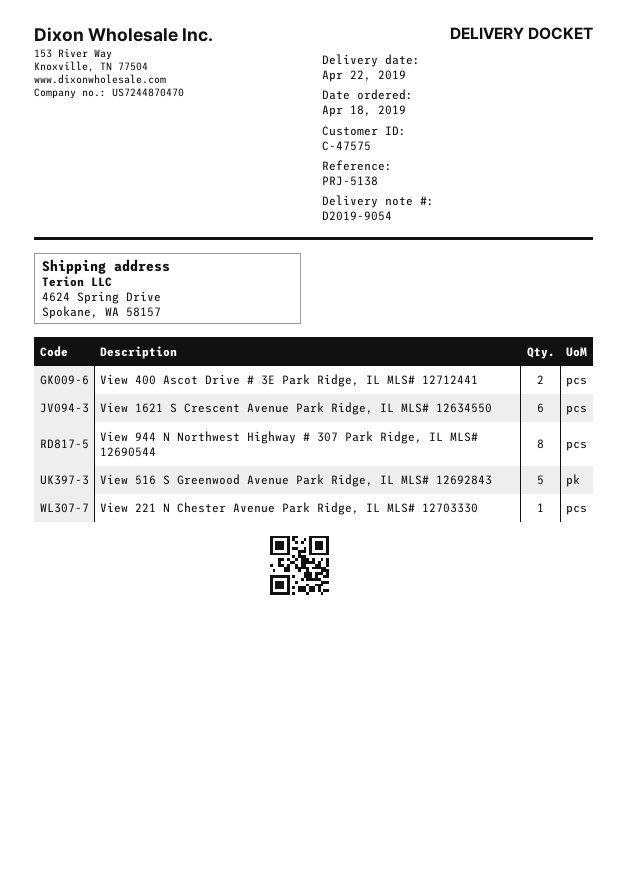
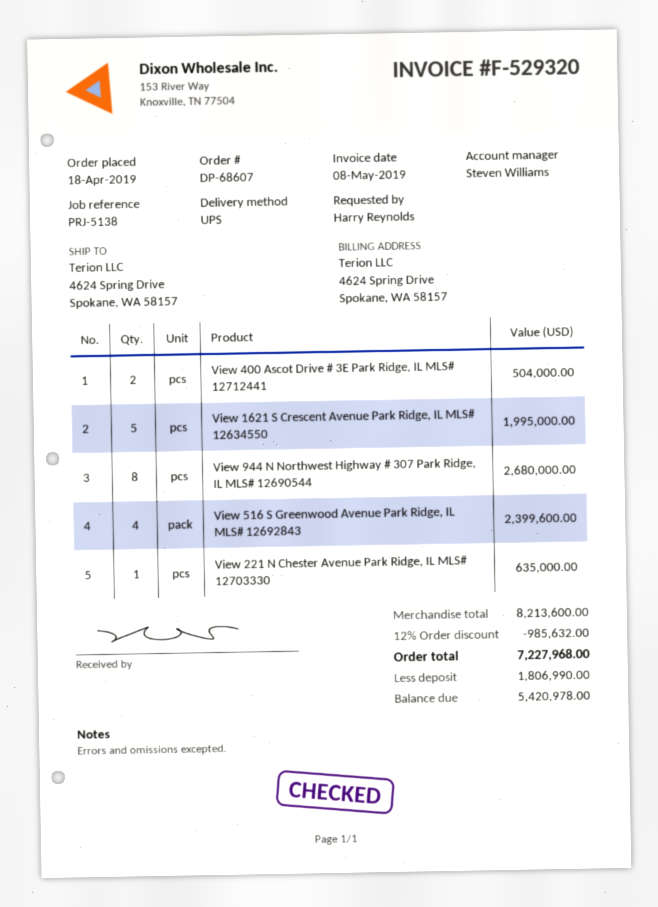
View 1621 S Crescent Avenue Park Ridge, IL MLS# 12634550: 6 -> 5
View 516 S Greenwood Avenue Park Ridge, IL MLS# 12692843: 5 -> 4

